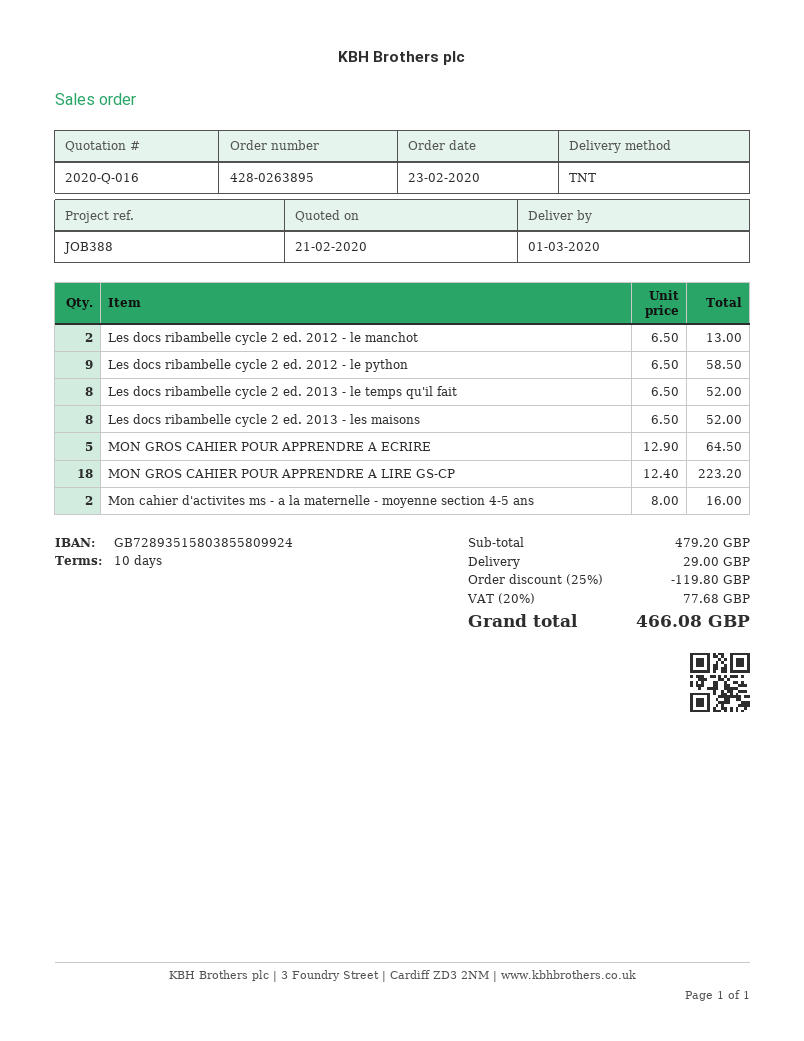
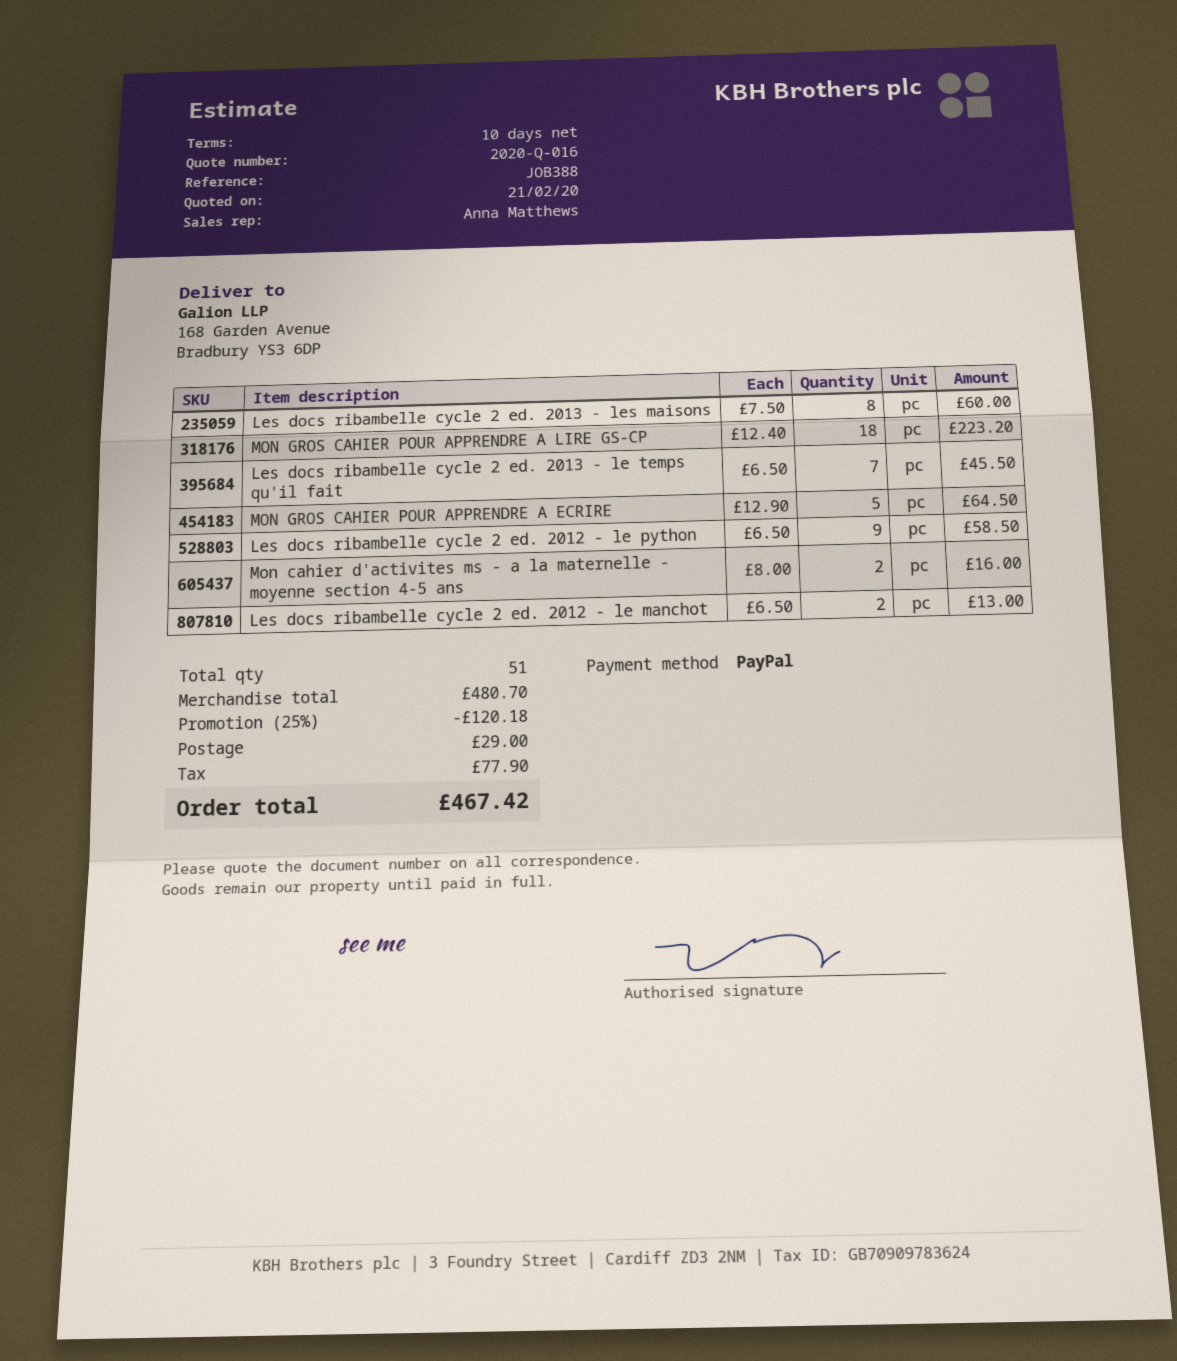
Les docs ribambelle cycle 2 ed. 2013 - le temps qu'il fait: 8 x 6.50 = 52.00 -> 7 x 6.50 = 45.50
Les docs ribambelle cycle 2 ed. 2013 - les maisons: 8 x 6.50 = 52.00 -> 8 x 7.50 = 60.00
subtotal: 479.20 -> 480.70
discount: 25% = 119.80 -> 25% = 120.18
tax: 77.68 -> 77.90
total: 466.08 -> 467.42

